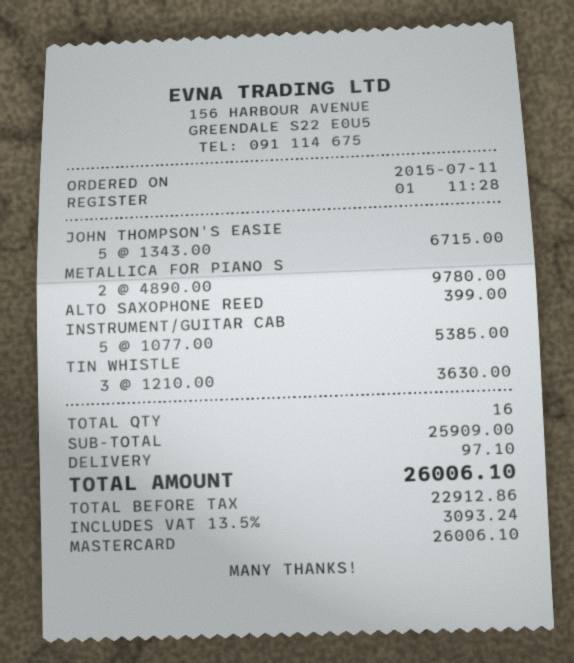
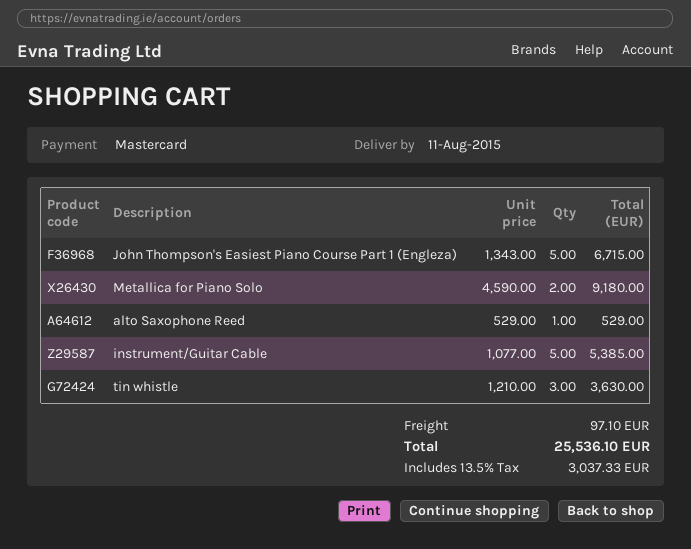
METALLICA FOR PIANO S: 2 x 4890.00 = 9780.00 -> 2 x 4590.00 = 9180.00
ALTO SAXOPHONE REED: 1 x 399.00 = 399.00 -> 1 x 529.00 = 529.00
tax: 13.5% = 3093.24 -> 13.5% = 3037.33
total: 26006.10 -> 25536.10

